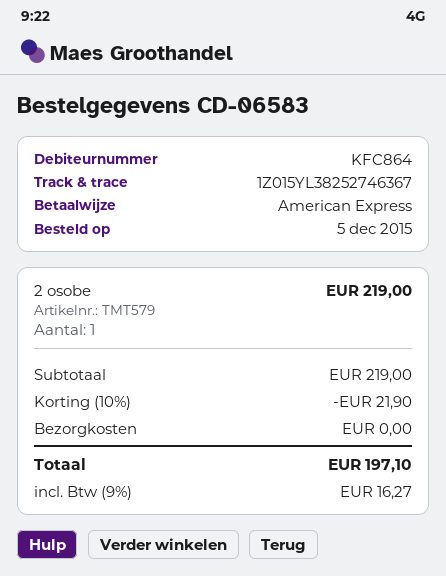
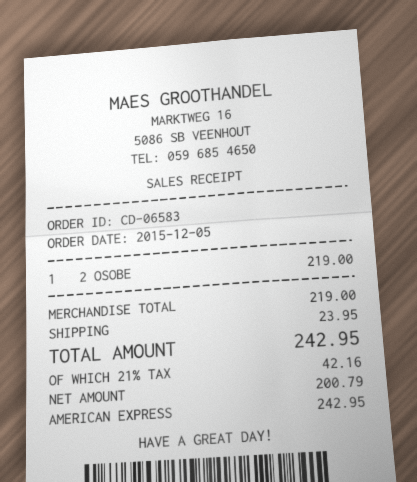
discount: 10% = 21.90 -> none
shipping: 0.00 -> 23.95
tax: 9% = 16.27 -> 21% = 42.16
total: 197.10 -> 242.95

